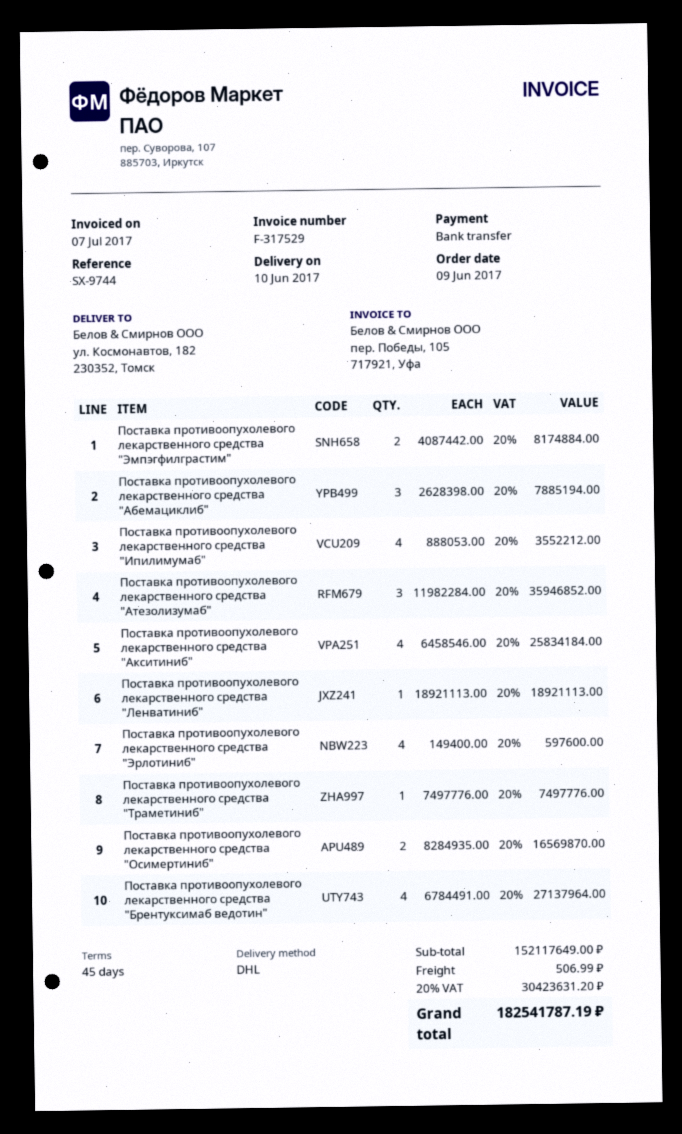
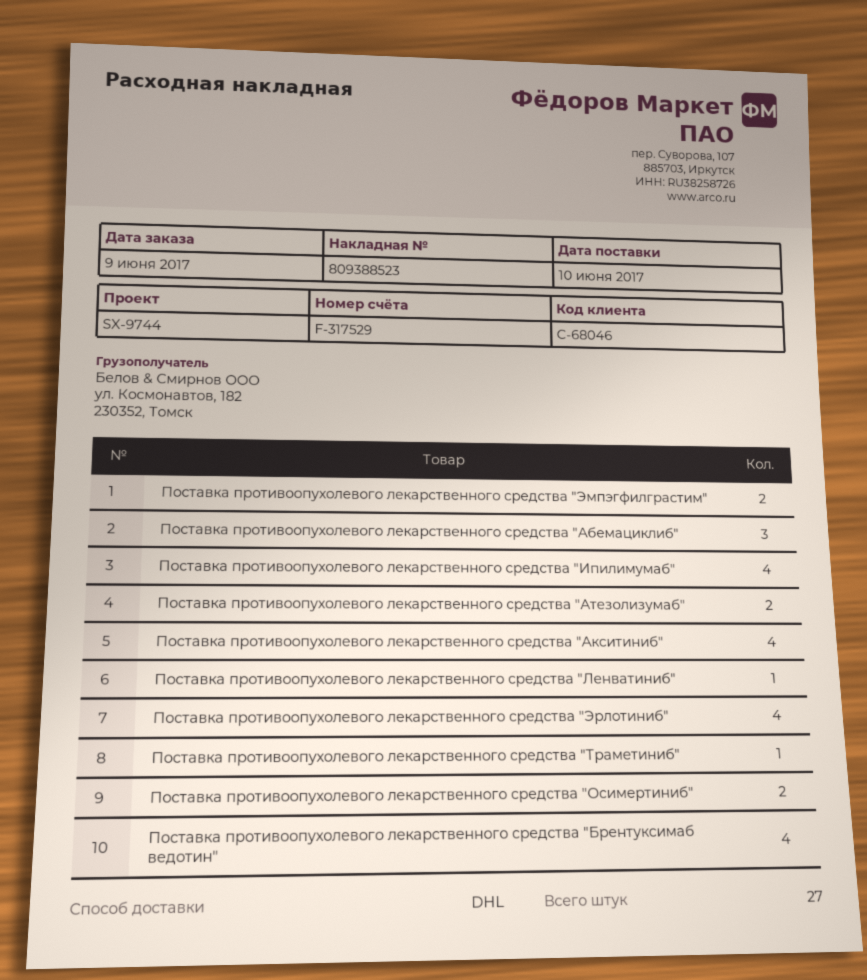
Поставка противоопухолевого лекарственного средства "Атезолизумаб": 3 -> 2

